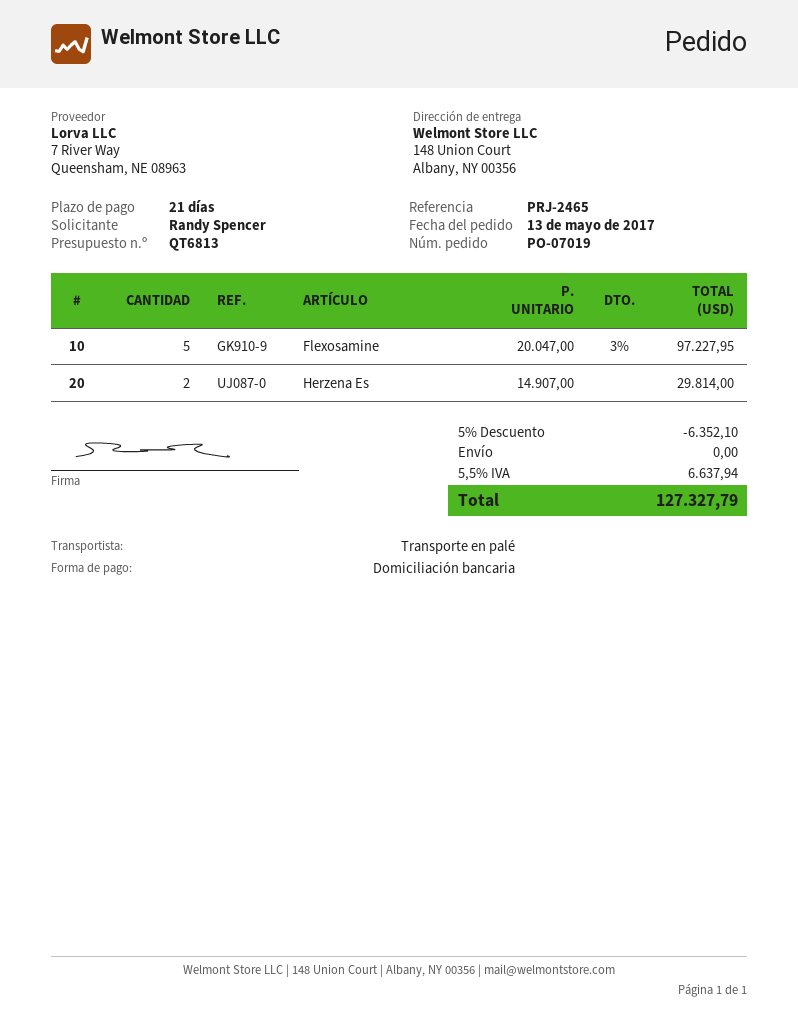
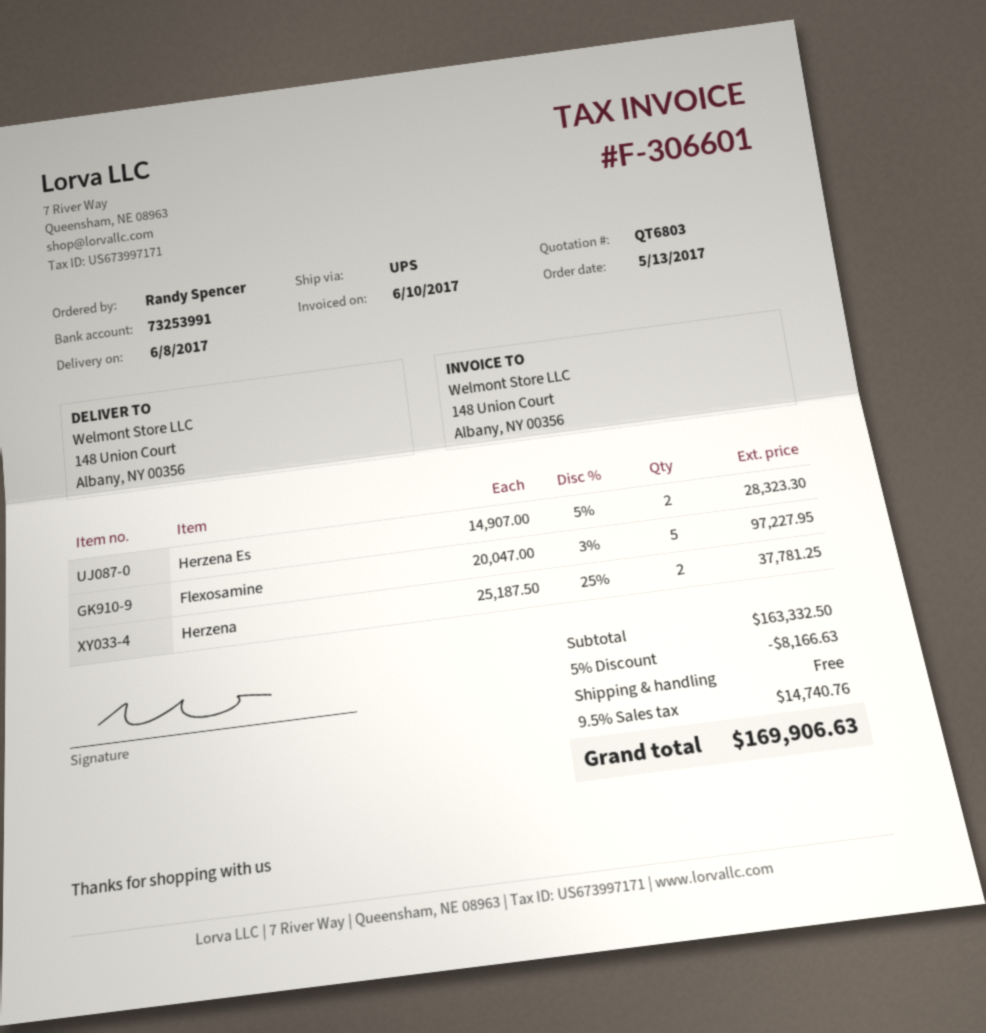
quote number: QT6813 -> QT6803
shipping method: pallet freight -> UPS
Herzena Es: 2 x 14907.00 = 29814.00 -> 2 x 14907.00 - 5% = 28323.30
Herzena: none -> 2 x 25187.50 - 25% = 37781.25
discount: 5% = 6352.10 -> 5% = 8166.63
tax: 5.5% = 6637.94 -> 9.5% = 14740.76
total: 127327.79 -> 169906.63

